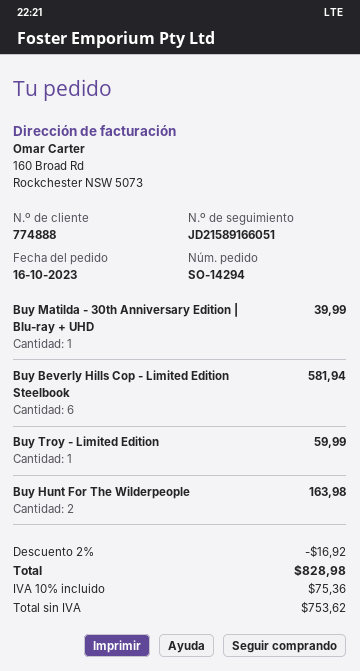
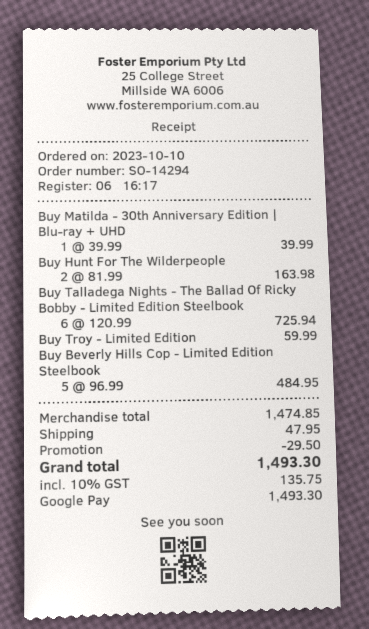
order date: 2023-10-16 -> 2023-10-10
Buy Beverly Hills Cop - Limited Edition Steelbook: 6 for 581.94 -> 5 for 484.95
Buy Talladega Nights - The Ballad Of Ricky Bobby - Limited Edition Steelbook: none -> 6 for 725.94
discount: 16.92 -> 29.50
shipping: none -> 47.95
tax: 10% = 75.36 -> 10% = 135.75
total: 828.98 -> 1493.30

